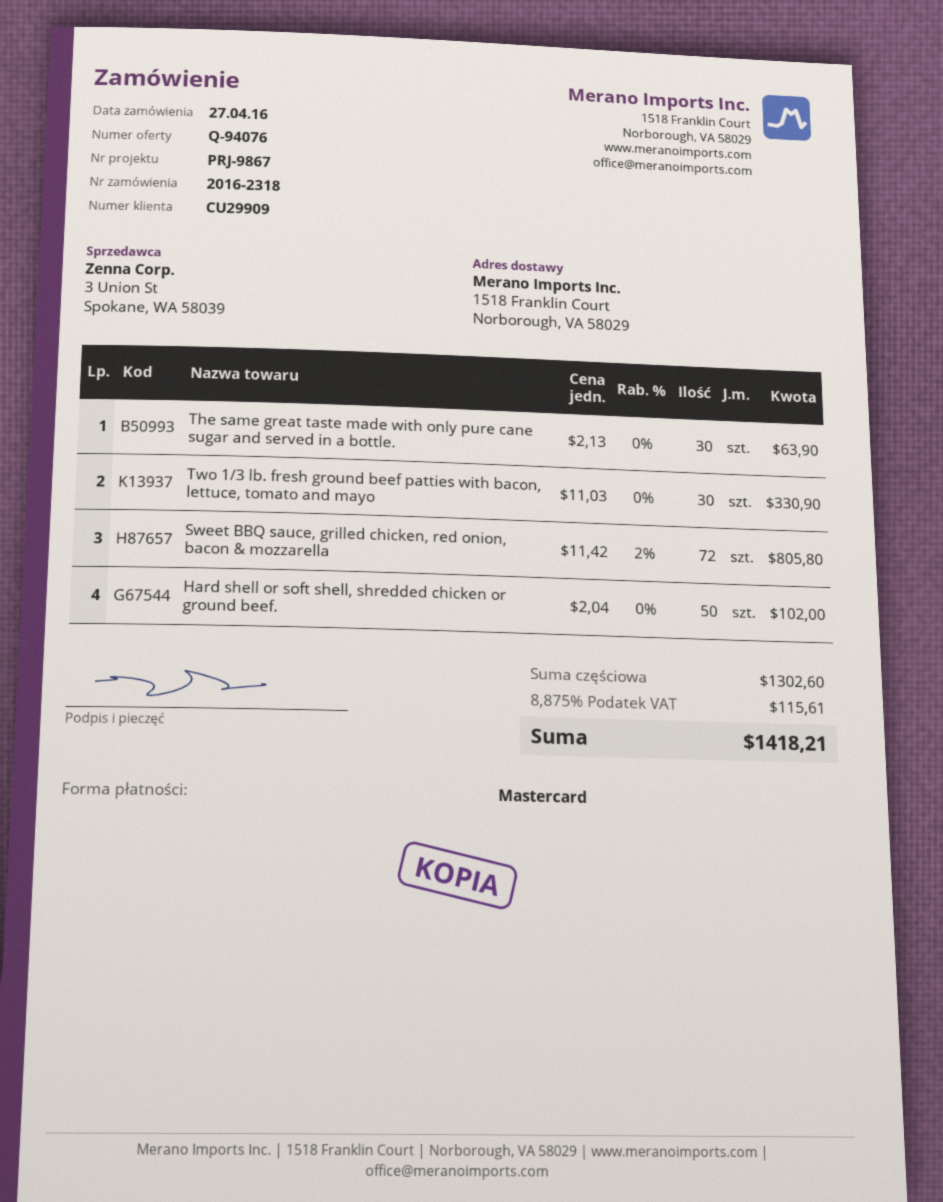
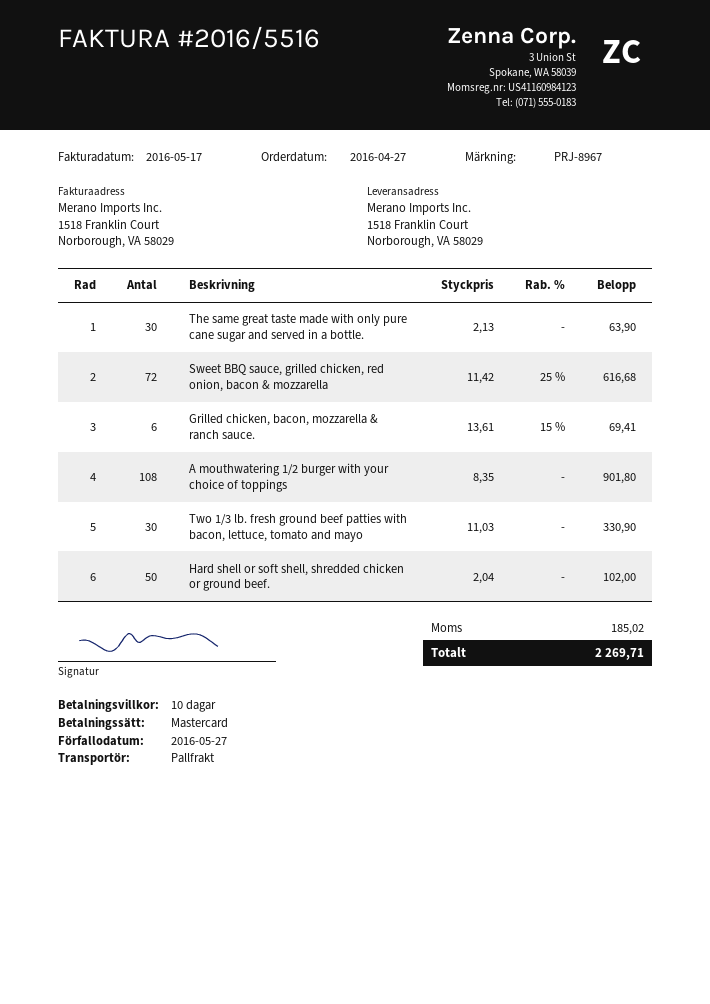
reference: PRJ-9867 -> PRJ-8967
Sweet BBQ sauce, grilled chicken, red onion, bacon & mozzarella: 72 x 11.42 - 2% = 805.80 -> 72 x 11.42 - 25% = 616.68
Grilled chicken, bacon, mozzarella & ranch sauce.: none -> 6 x 13.61 - 15% = 69.41
A mouthwatering 1/2 burger with your choice of toppings: none -> 108 x 8.35 = 901.80
tax: 115.61 -> 185.02
total: 1418.21 -> 2269.71

